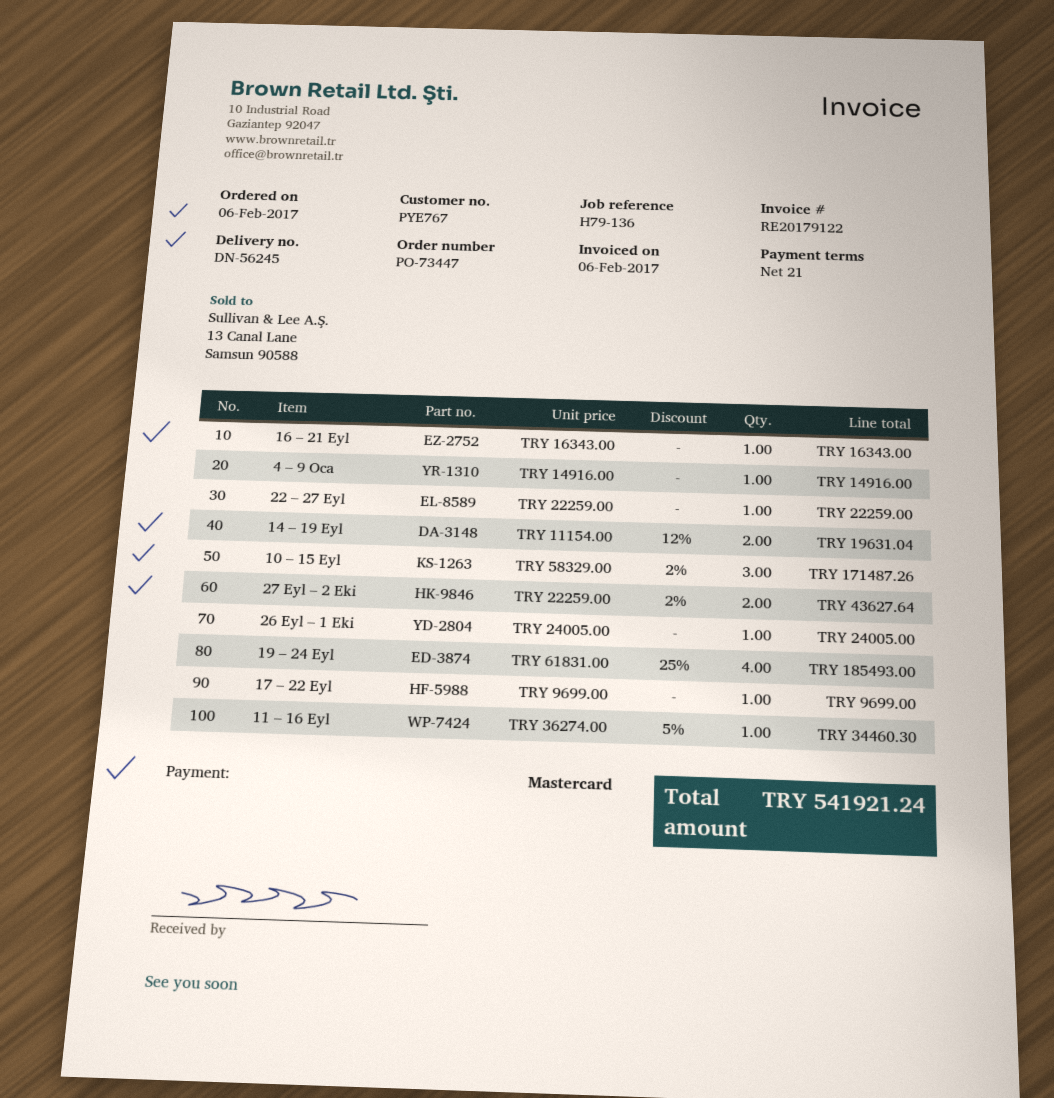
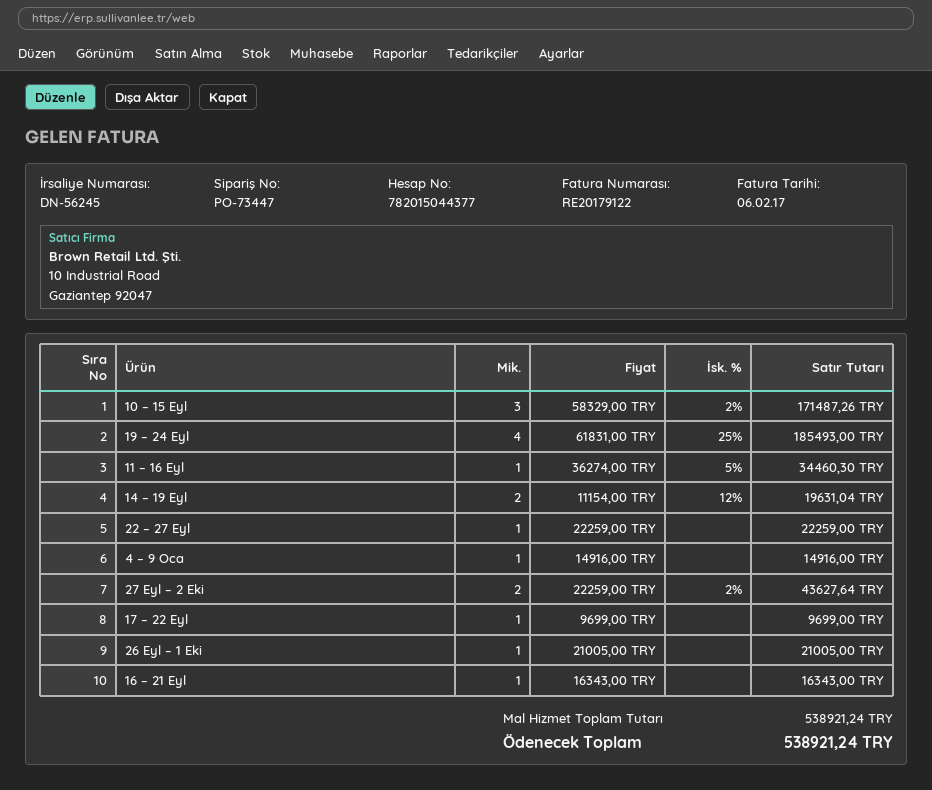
26 Eyl – 1 Eki: 1 x 24005.00 = 24005.00 -> 1 x 21005.00 = 21005.00
total: 541921.24 -> 538921.24

